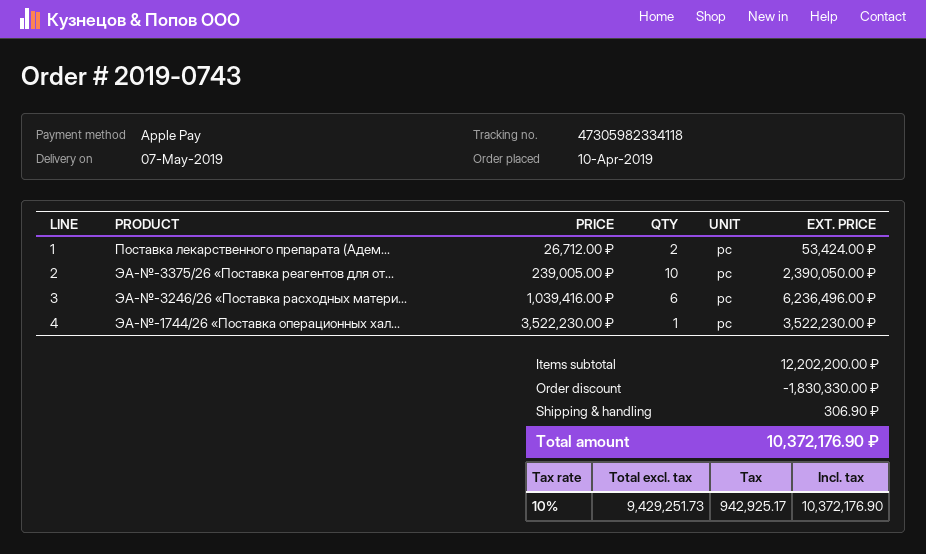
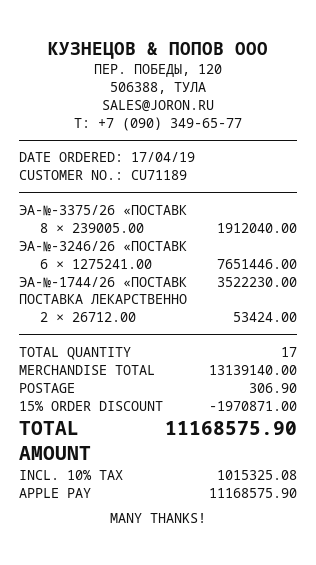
order date: 2019-04-10 -> 2019-04-17
ЭА-№-3375/26 «Поставка реагентов для от...: 10 x 239005.00 = 2390050.00 -> 8 x 239005.00 = 1912040.00
ЭА-№-3246/26 «Поставка расходных матери...: 6 x 1039416.00 = 6236496.00 -> 6 x 1275241.00 = 7651446.00
subtotal: 12202200.00 -> 13139140.00
discount: 1830330.00 -> 1970871.00
tax: 10% = 942925.17 -> 10% = 1015325.08
total: 10372176.90 -> 11168575.90

